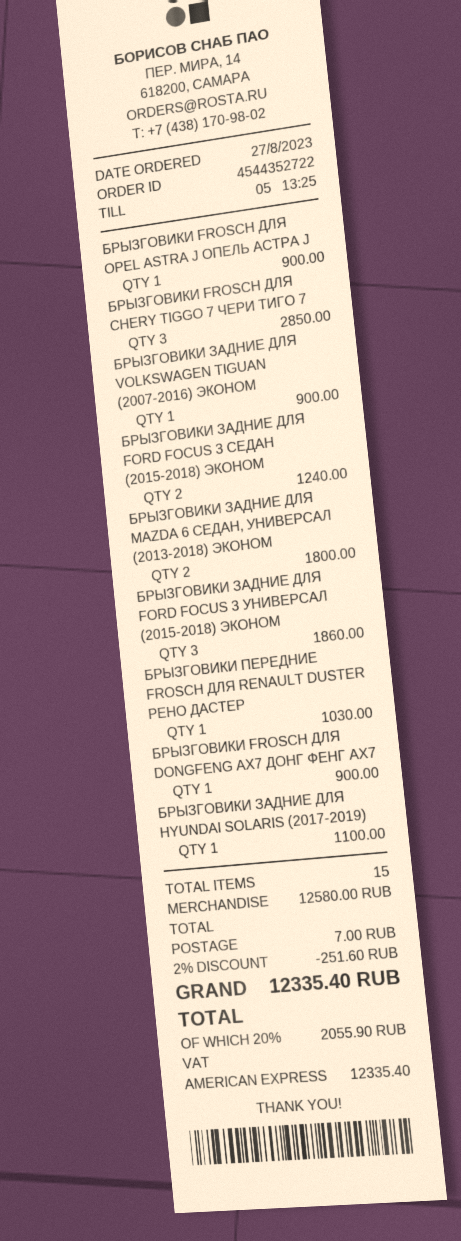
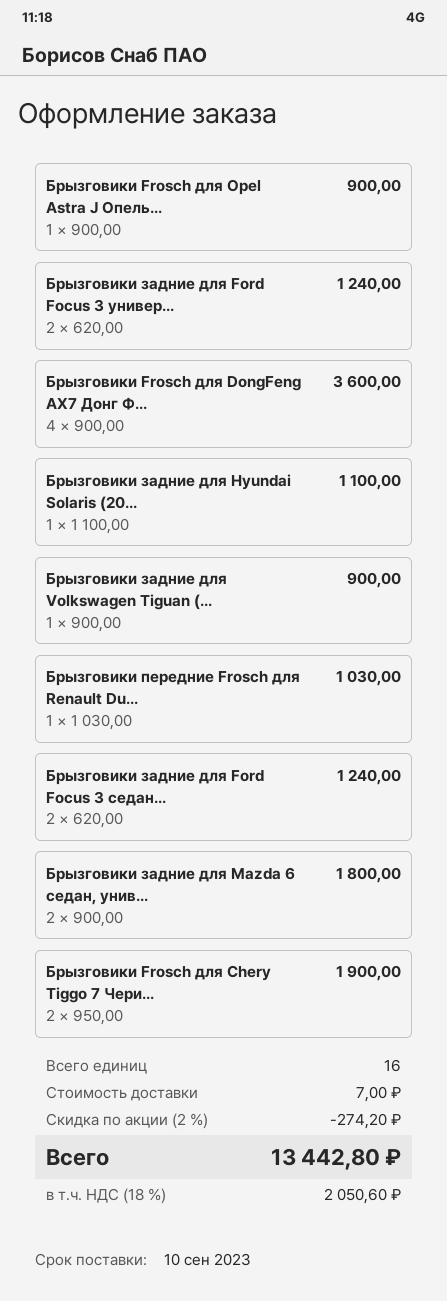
БРЫЗГОВИКИ FROSCH ДЛЯ CHERY TIGGO 7 ЧЕРИ ТИГО 7: 3 for 2850.00 -> 2 for 1900.00
БРЫЗГОВИКИ ЗАДНИЕ ДЛЯ FORD FOCUS 3 УНИВЕРСАЛ (2015-2018) ЭКОНОМ: 3 for 1860.00 -> 2 for 1240.00
БРЫЗГОВИКИ FROSCH ДЛЯ DONGFENG AX7 ДОНГ ФЕНГ АХ7: 1 for 900.00 -> 4 for 3600.00
total quantity: 15 -> 16
discount: 2% = 251.60 -> 2% = 274.20
tax: 20% = 2055.90 -> 18% = 2050.60
total: 12335.40 -> 13442.80

